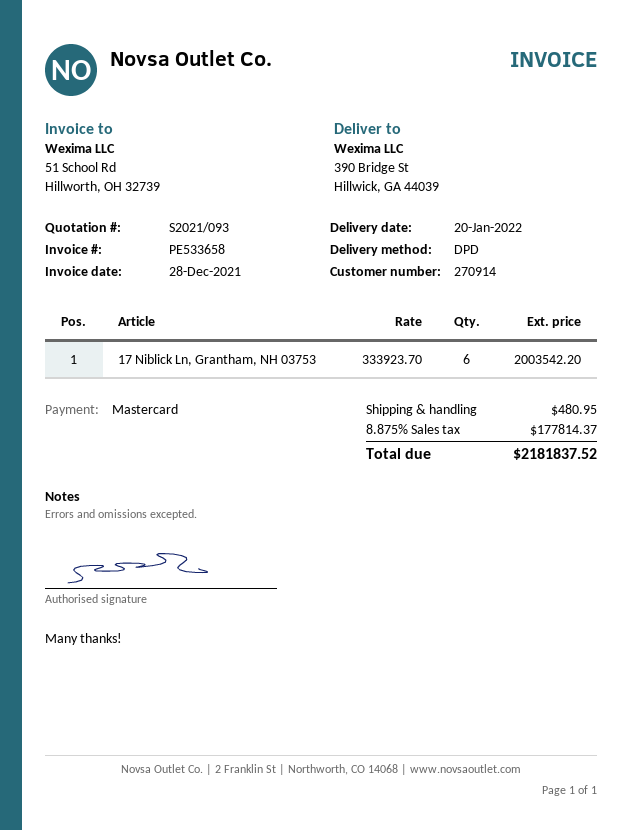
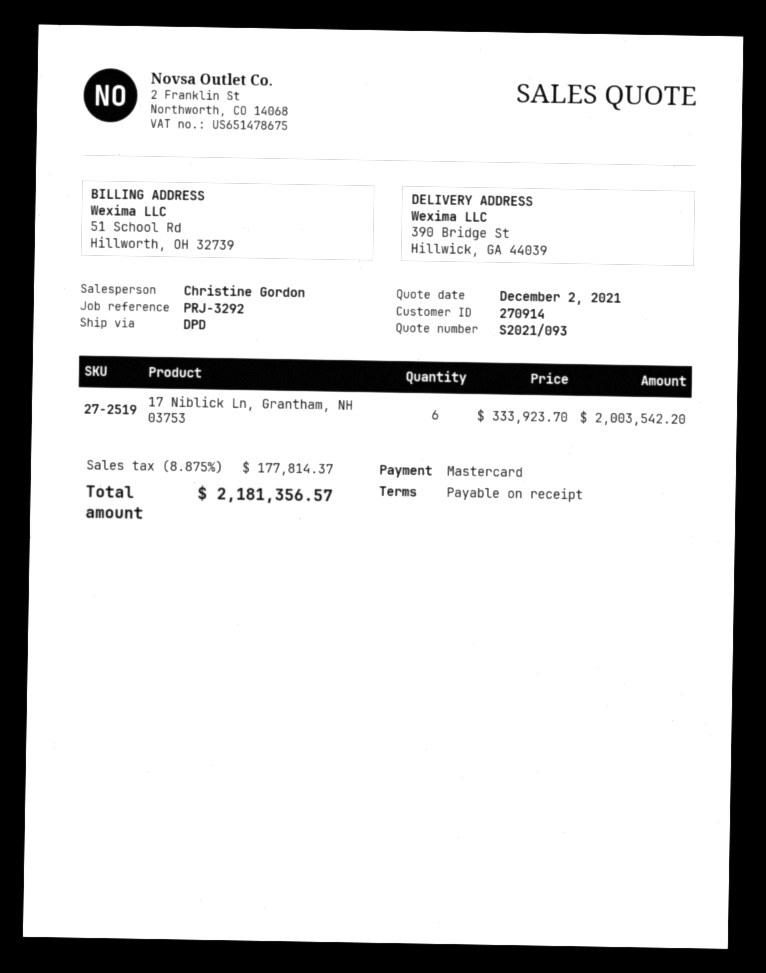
shipping: 480.95 -> none
total: 2181837.52 -> 2181356.57

